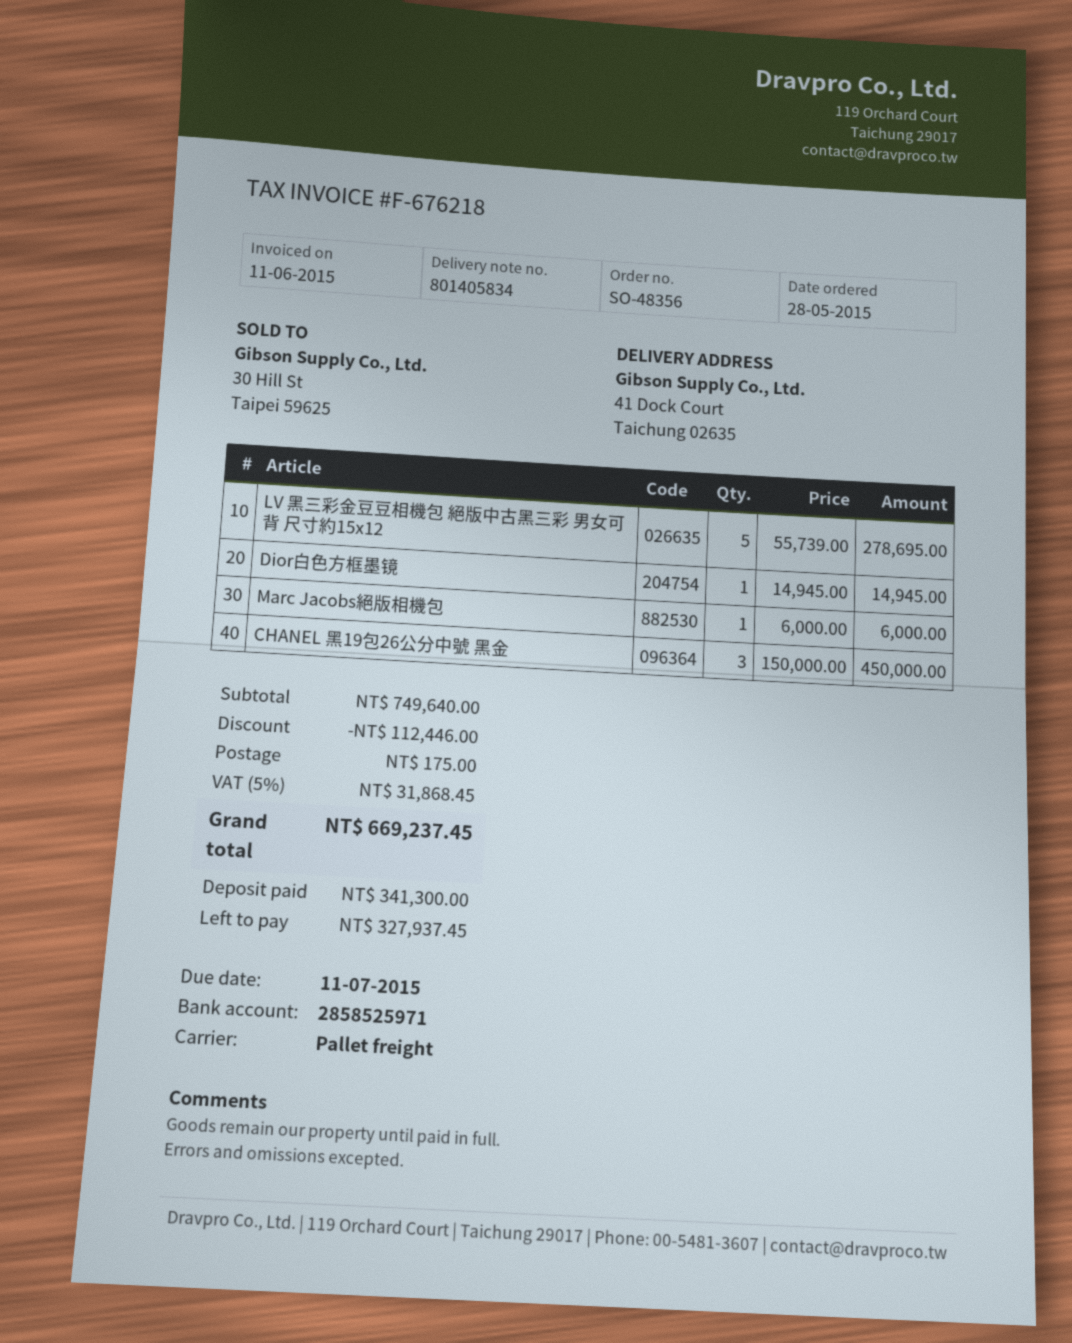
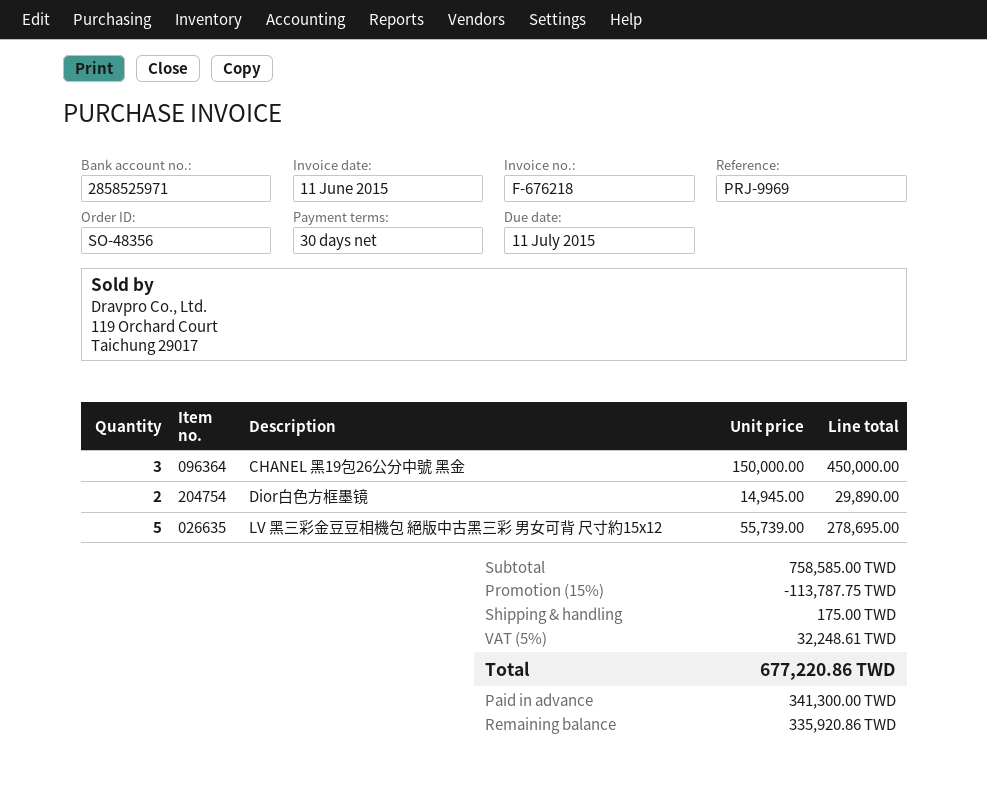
Dior白色方框墨镜: 1 x 14945.00 = 14945.00 -> 2 x 14945.00 = 29890.00
Marc Jacobs絕版相機包: 1 x 6000.00 = 6000.00 -> none
subtotal: 749640.00 -> 758585.00
discount: 112446.00 -> 113787.75
tax: 5% = 31868.45 -> 5% = 32248.61
total: 669237.45 -> 677220.86
balance: 327937.45 -> 335920.86

